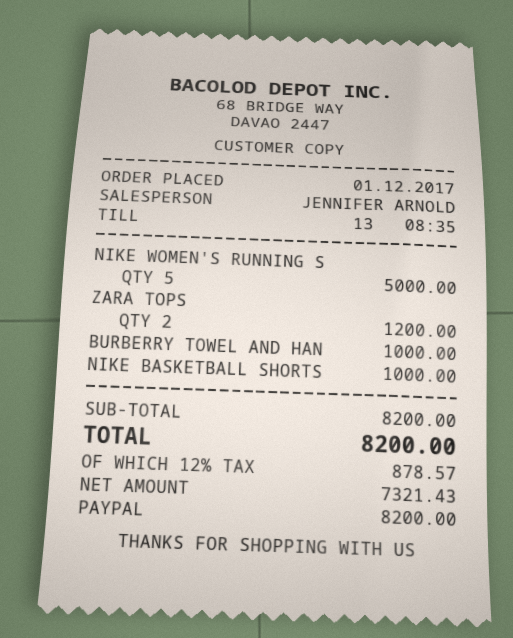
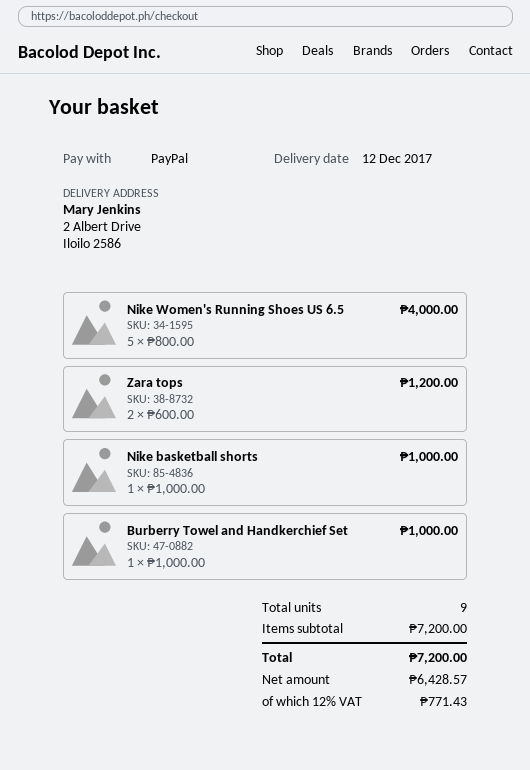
NIKE WOMEN'S RUNNING S: 5 for 5000.00 -> 5 for 4000.00
subtotal: 8200.00 -> 7200.00
net: 7321.43 -> 6428.57
tax: 12% = 878.57 -> 12% = 771.43
total: 8200.00 -> 7200.00

